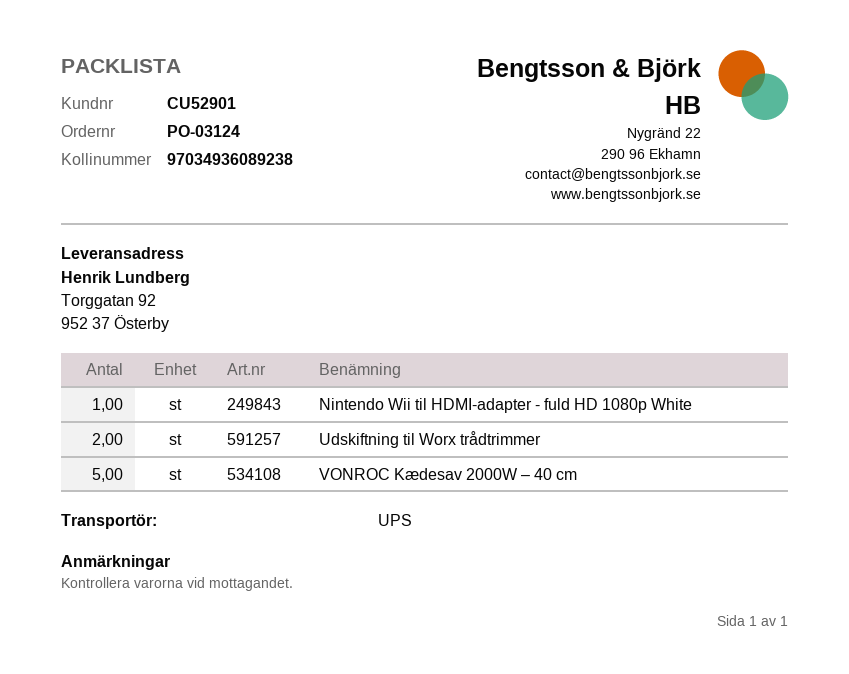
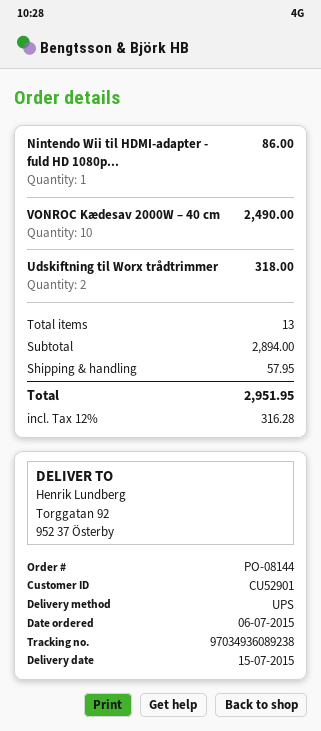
order number: PO-03124 -> PO-08144
VONROC Kædesav 2000W – 40 cm: 5 -> 10

